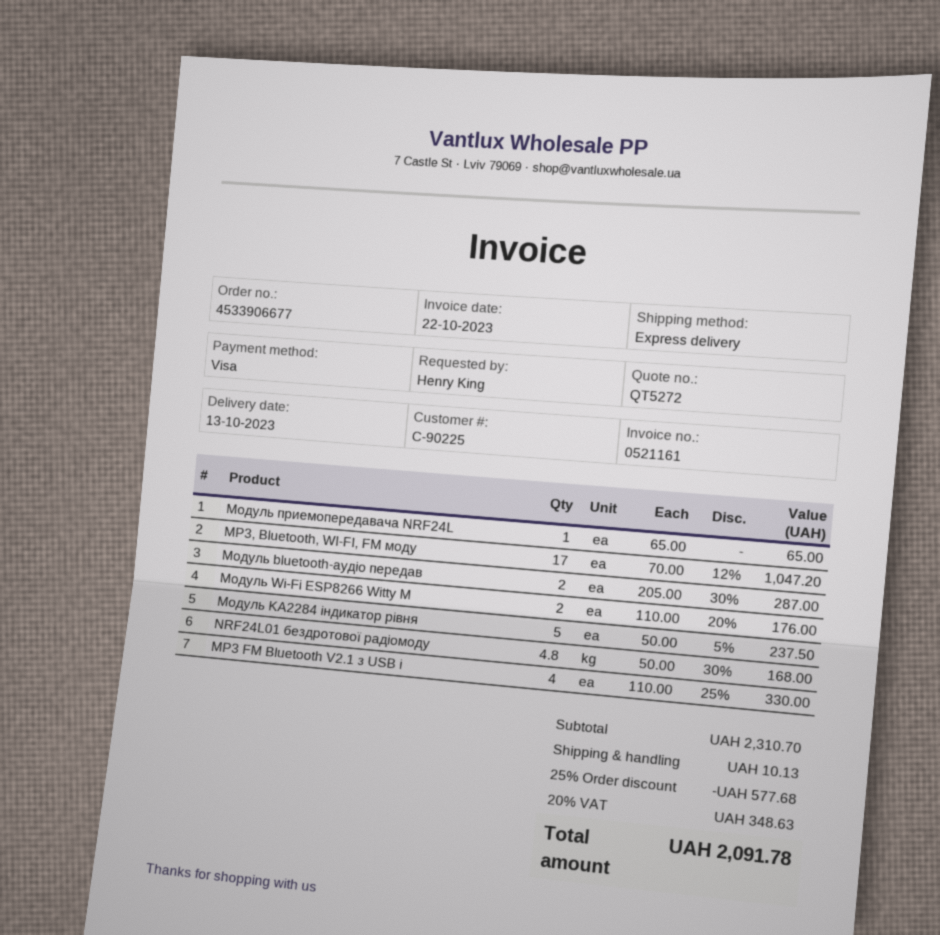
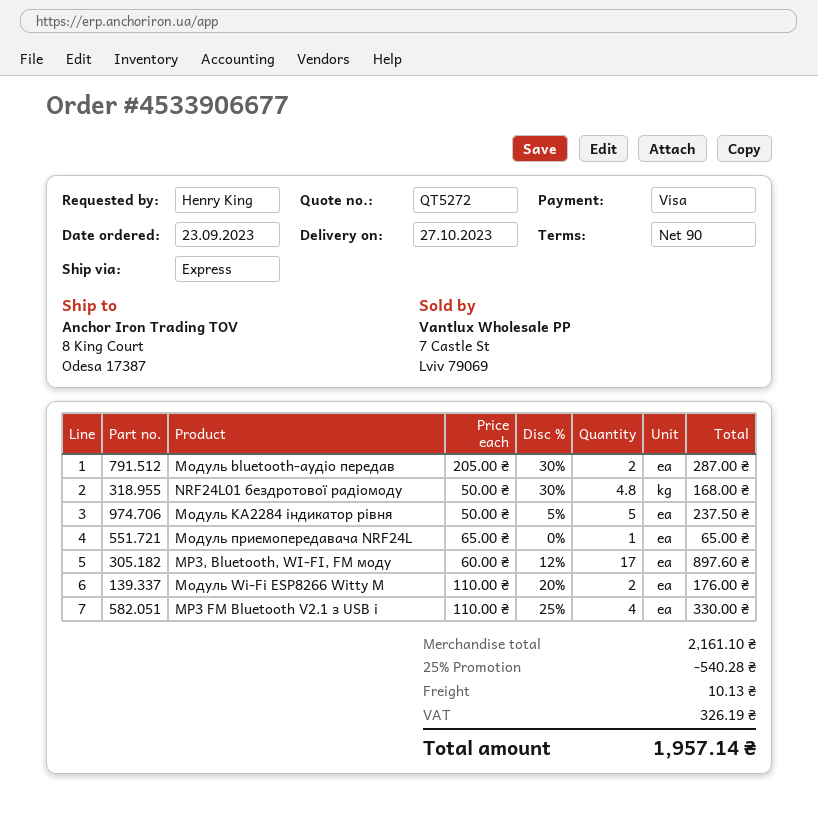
delivery date: 2023-10-13 -> 2023-10-27
MP3, Bluetooth, WI-FI, FM моду: 17 x 70.00 - 12% = 1047.20 -> 17 x 60.00 - 12% = 897.60
subtotal: 2310.70 -> 2161.10
discount: 25% = 577.68 -> 25% = 540.28
tax: 348.63 -> 326.19
total: 2091.78 -> 1957.14

